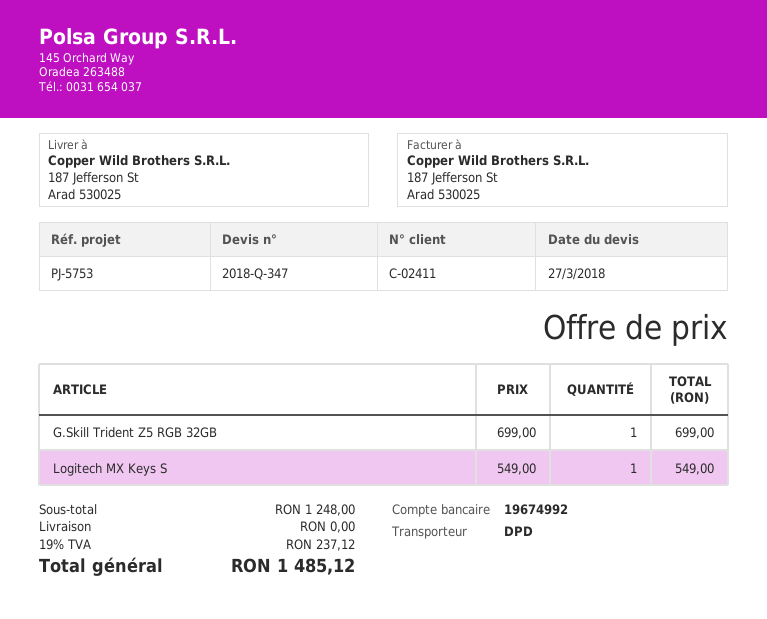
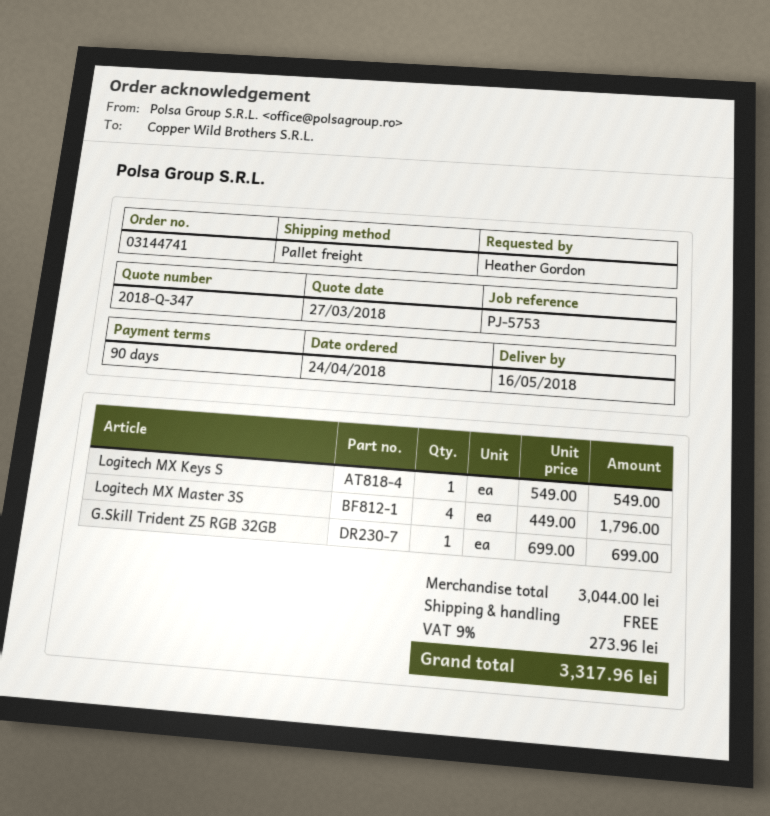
shipping method: DPD -> pallet freight
Logitech MX Master 3S: none -> 4 x 449.00 = 1796.00
subtotal: 1248.00 -> 3044.00
tax: 19% = 237.12 -> 9% = 273.96
total: 1485.12 -> 3317.96

